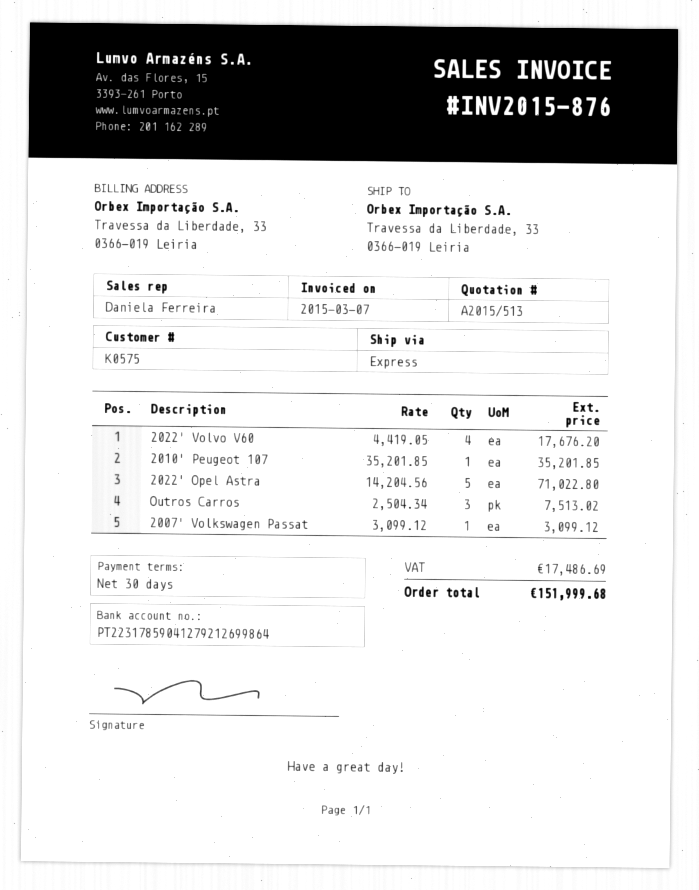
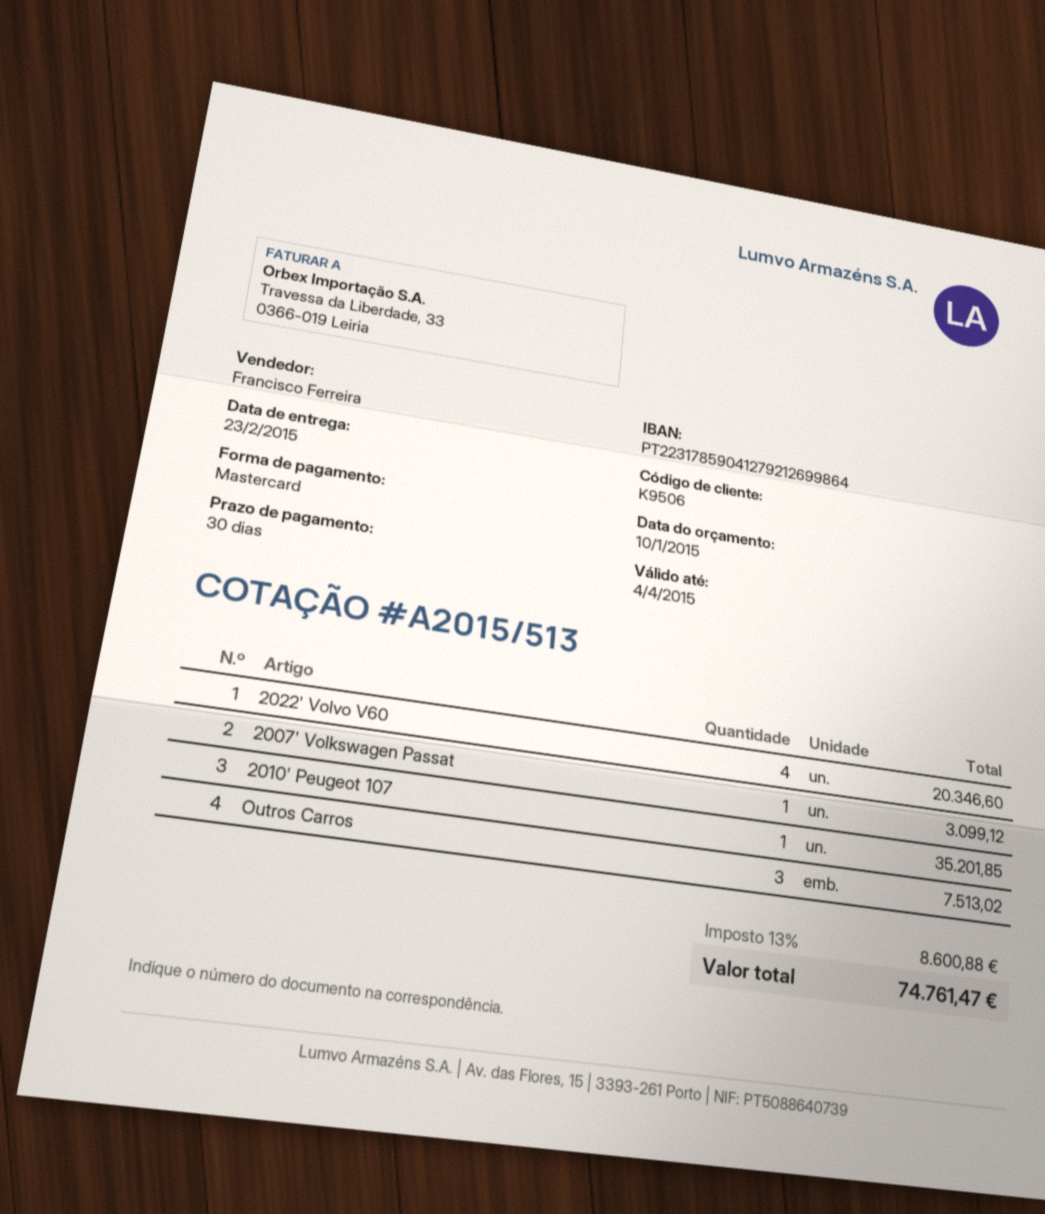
customer number: K0575 -> K9506
sales rep: Daniela Ferreira -> Francisco Ferreira
2022' Volvo V60: 4 for 17676.20 -> 4 for 20346.60
2022' Opel Astra: 5 for 71022.80 -> none
tax: 17486.69 -> 8600.88
total: 151999.68 -> 74761.47

